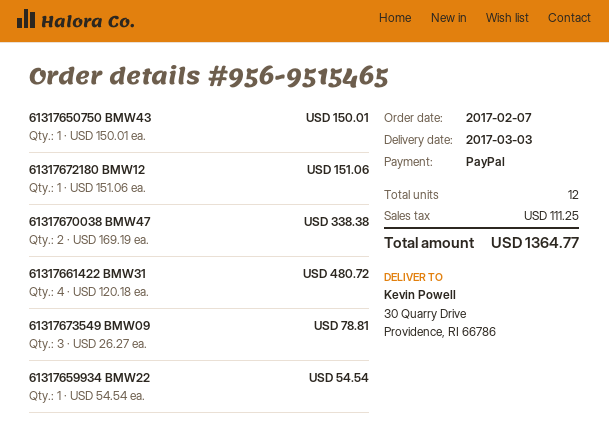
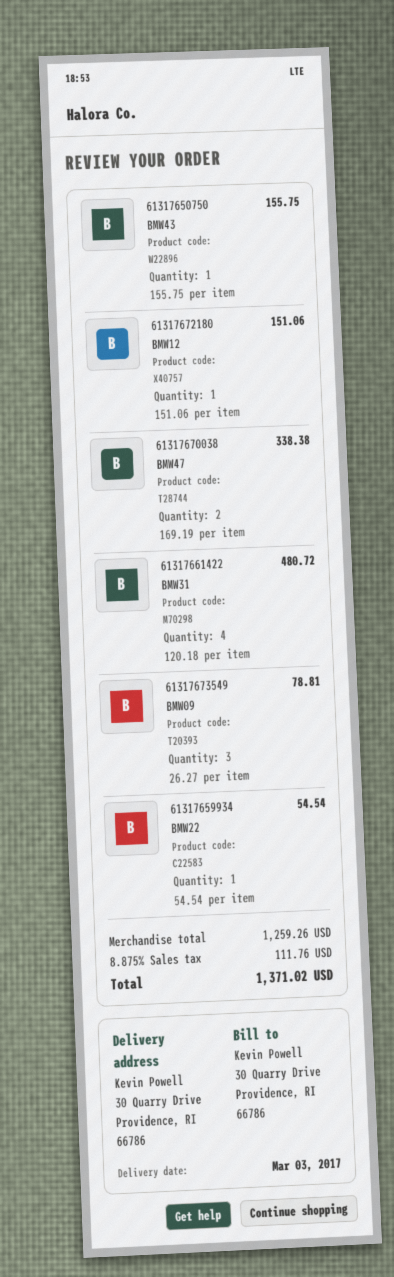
61317650750 BMW43: 1 x 150.01 = 150.01 -> 1 x 155.75 = 155.75
tax: 111.25 -> 111.76
total: 1364.77 -> 1371.02

